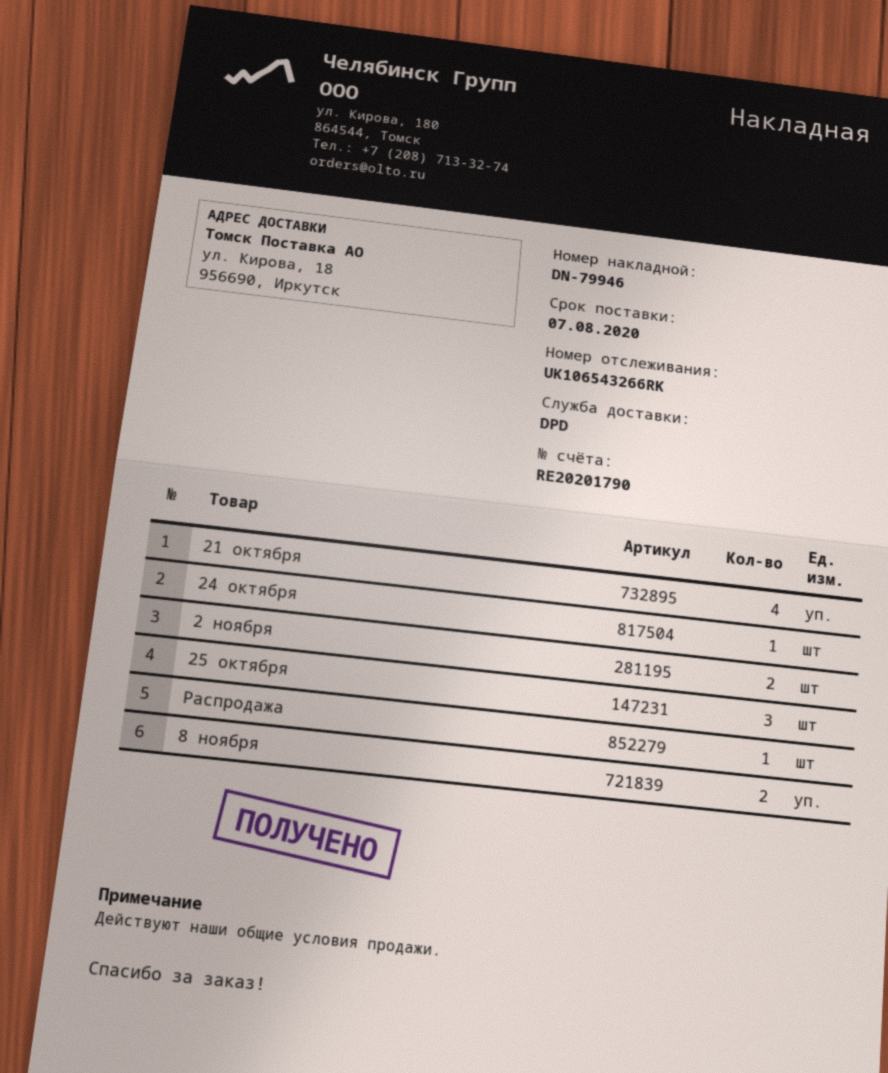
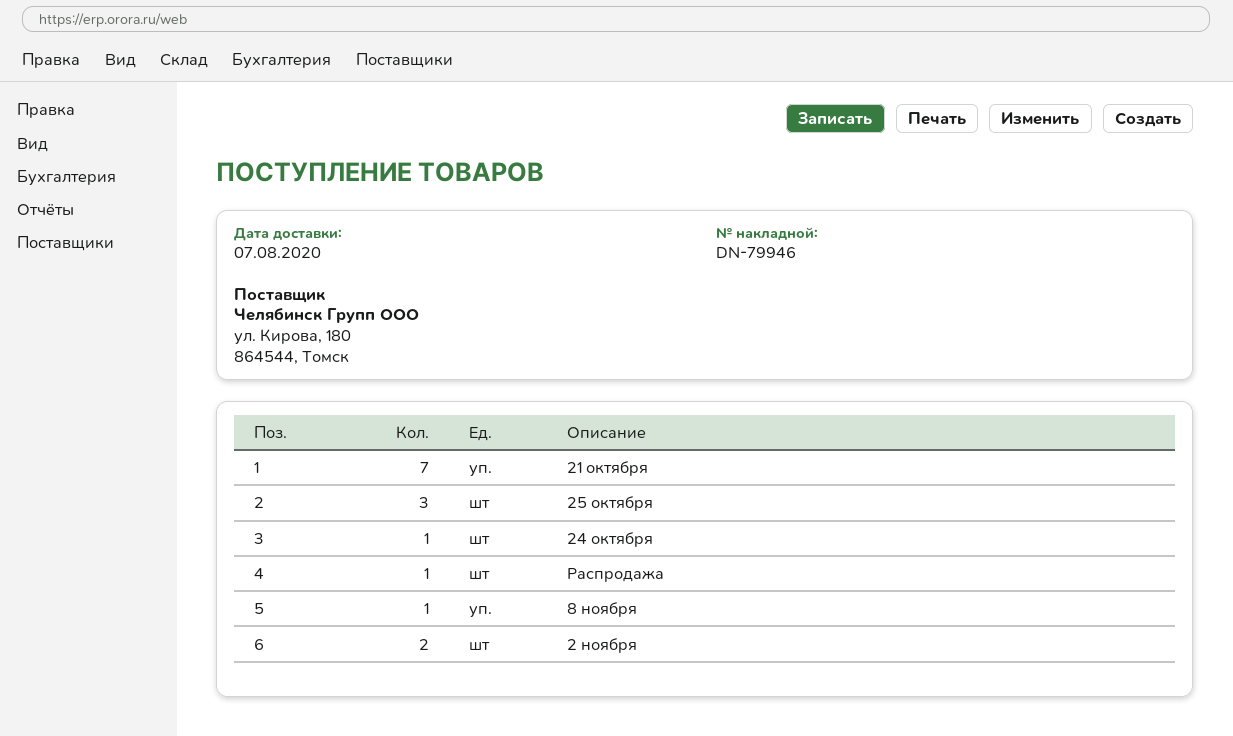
21 октября: 4 -> 7
8 ноября: 2 -> 1

